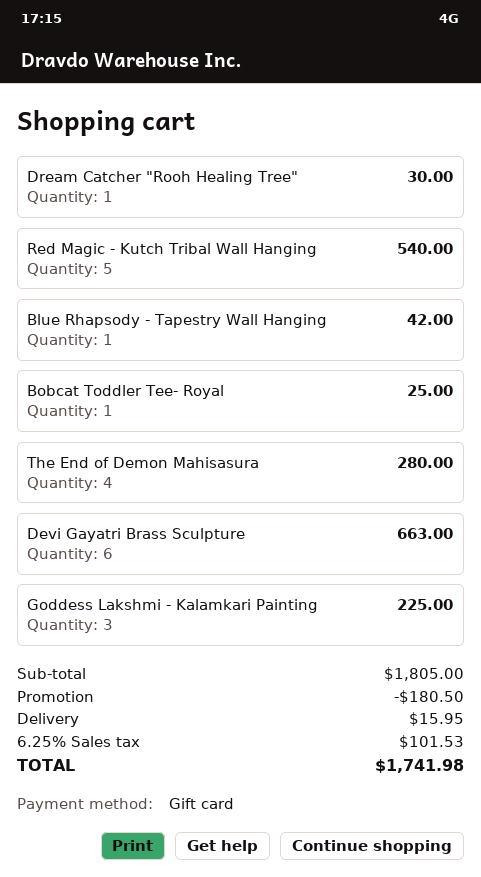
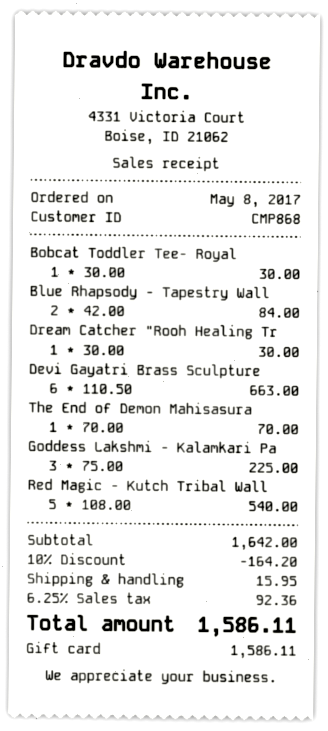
Blue Rhapsody - Tapestry Wall Hanging: 1 for 42.00 -> 2 for 84.00
Bobcat Toddler Tee- Royal: 1 for 25.00 -> 1 for 30.00
The End of Demon Mahisasura: 4 for 280.00 -> 1 for 70.00
subtotal: 1805.00 -> 1642.00
discount: 180.50 -> 164.20
tax: 6.25% = 101.53 -> 6.25% = 92.36
total: 1741.98 -> 1586.11

